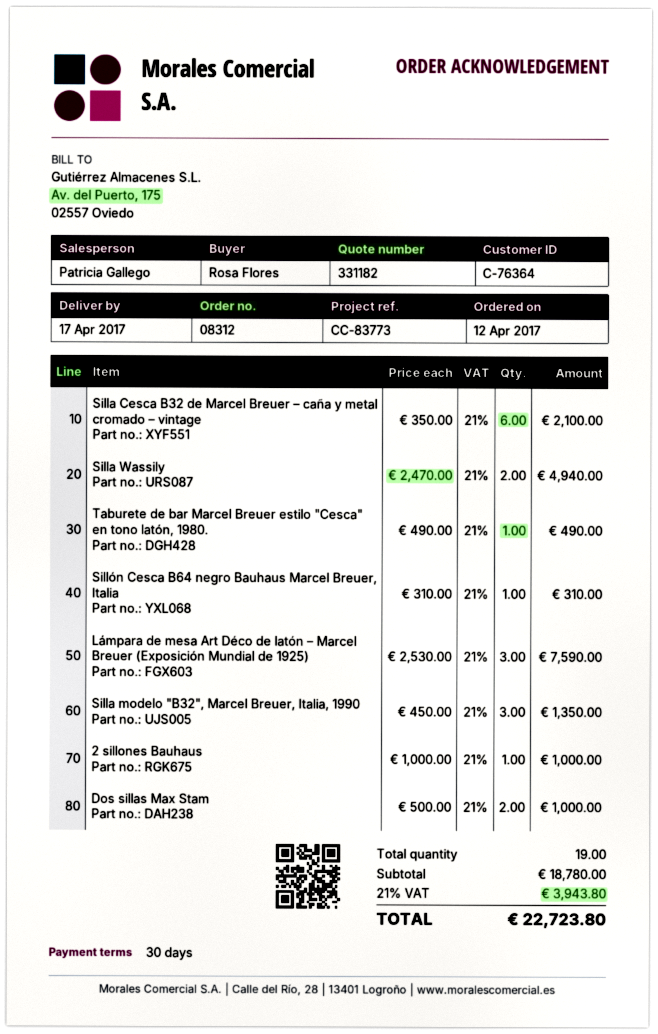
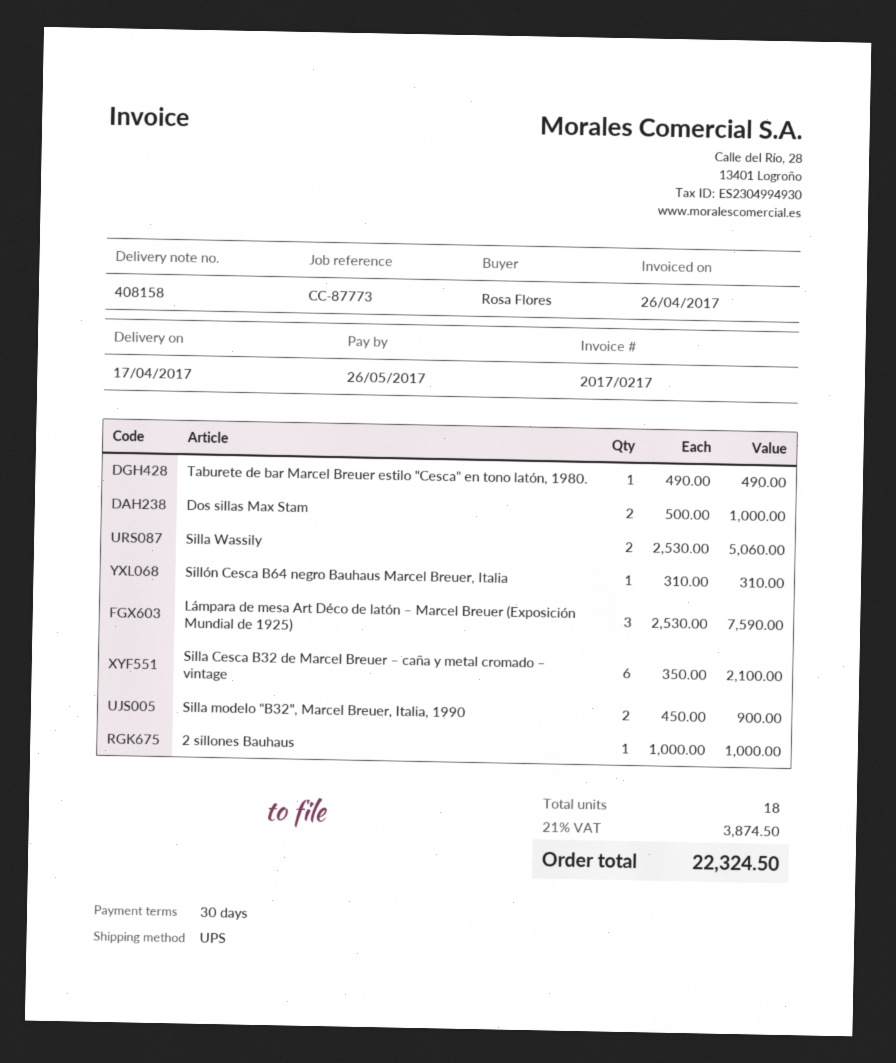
reference: CC-83773 -> CC-87773
Silla Wassily: 2 x 2470.00 = 4940.00 -> 2 x 2530.00 = 5060.00
Silla modelo "B32", Marcel Breuer, Italia, 1990: 3 x 450.00 = 1350.00 -> 2 x 450.00 = 900.00
total quantity: 19 -> 18
tax: 21% = 3943.80 -> 21% = 3874.50
total: 22723.80 -> 22324.50

